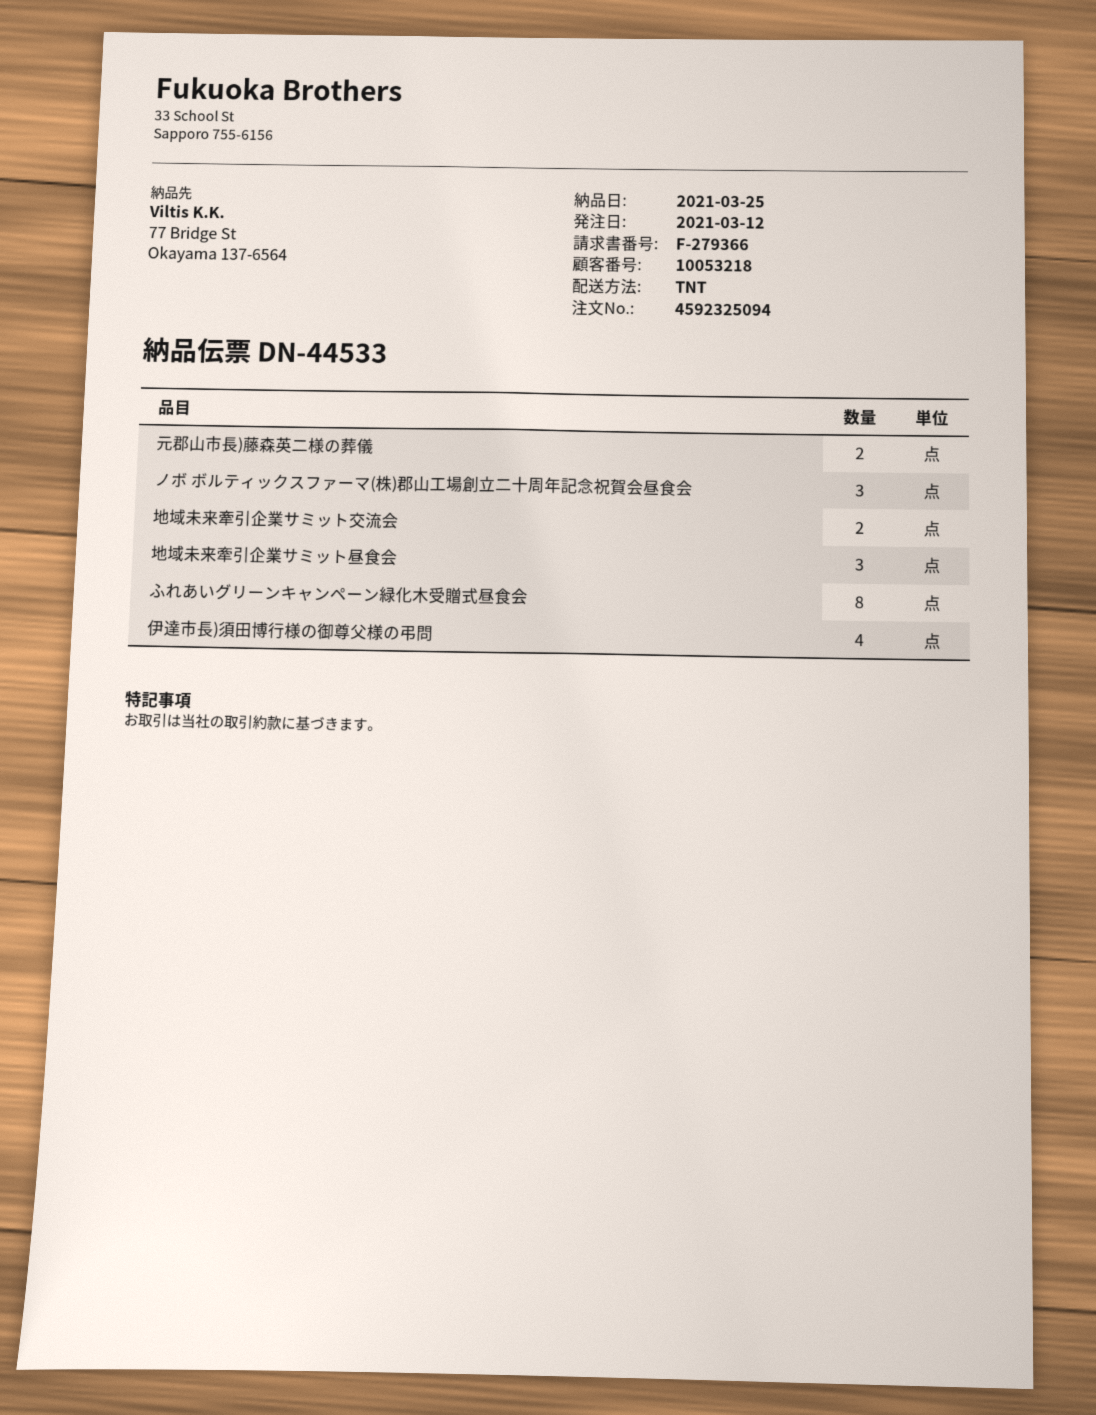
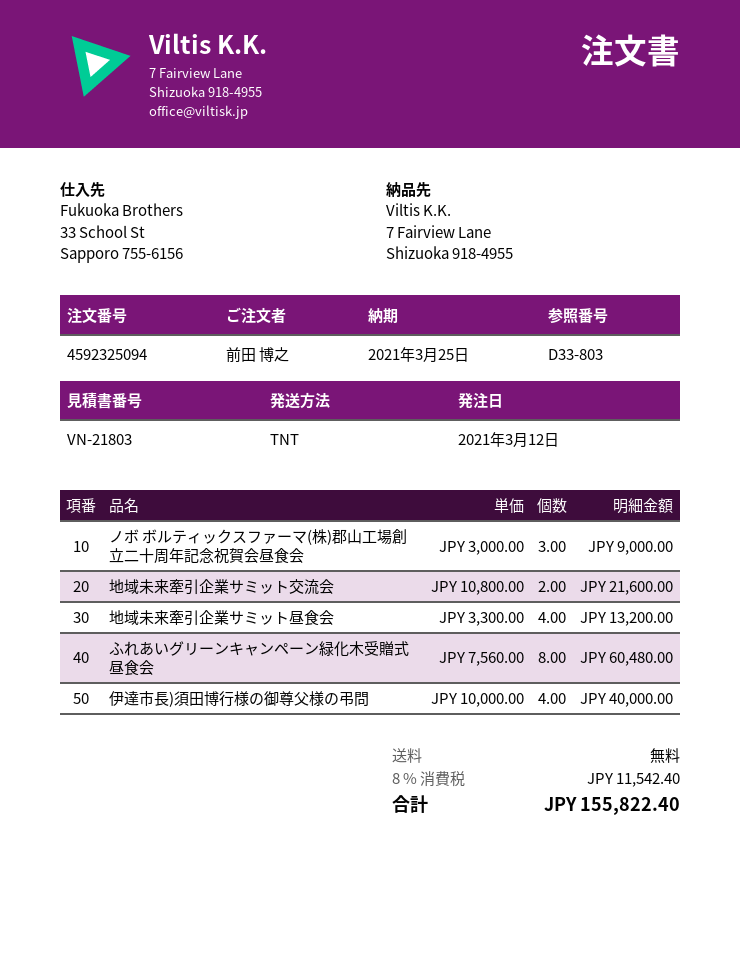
ship to: 77 Bridge St, Okayama 137-6564 -> 7 Fairview Lane, Shizuoka 918-4955
元郡山市長)藤森英二様の葬儀: 2 -> none
地域未来牽引企業サミット昼食会: 3 -> 4

